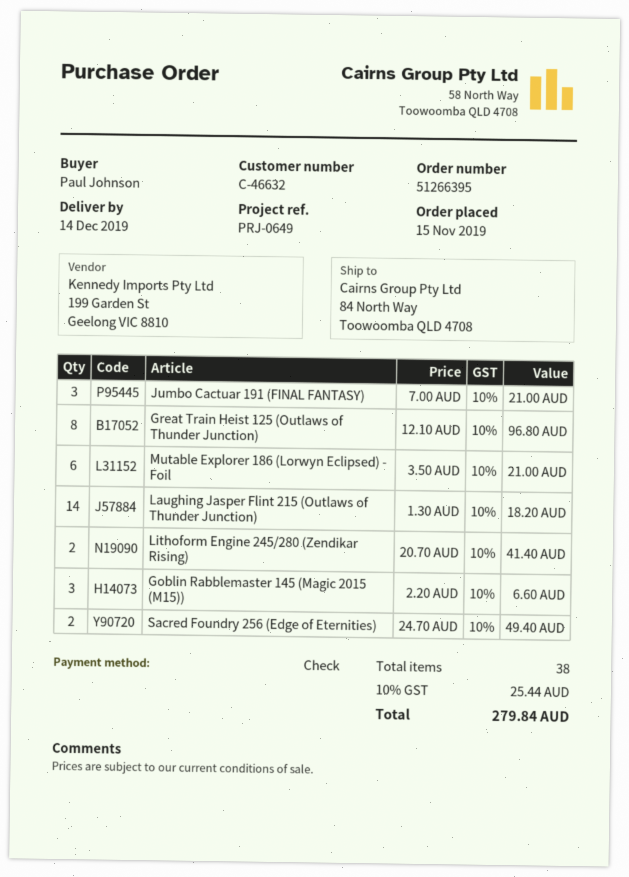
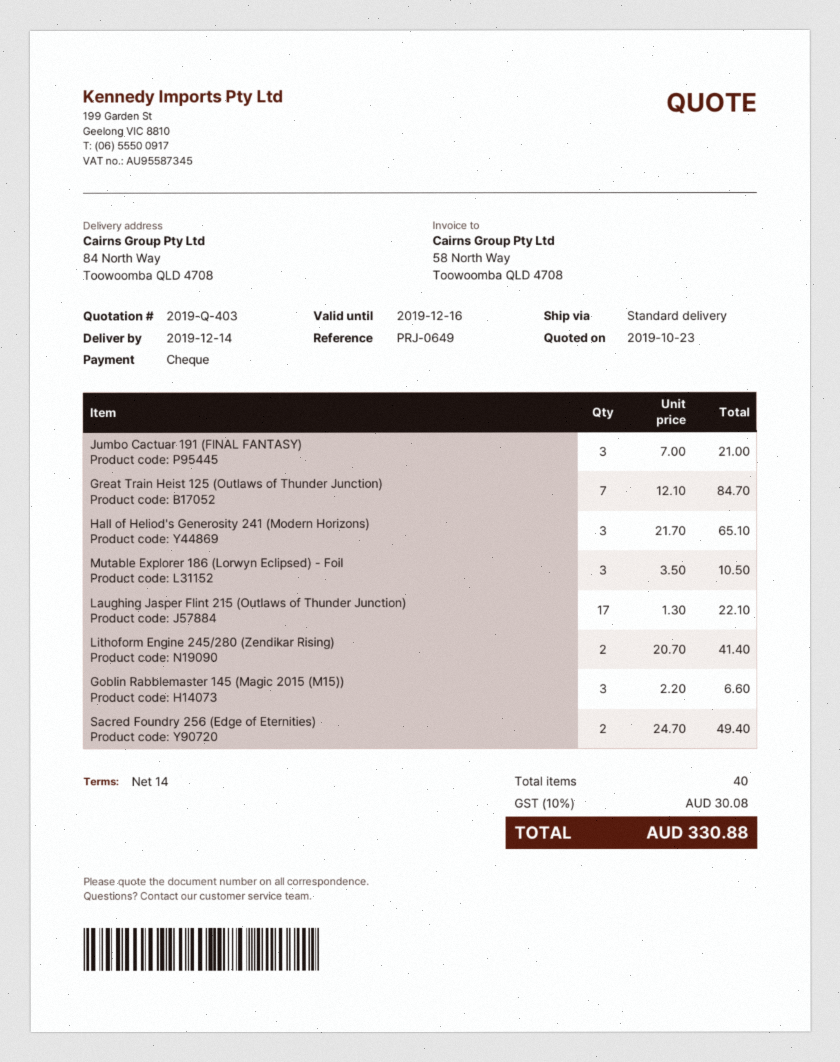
Great Train Heist 125 (Outlaws of Thunder Junction): 8 x 12.10 = 96.80 -> 7 x 12.10 = 84.70
Mutable Explorer 186 (Lorwyn Eclipsed) - Foil: 6 x 3.50 = 21.00 -> 3 x 3.50 = 10.50
Laughing Jasper Flint 215 (Outlaws of Thunder Junction): 14 x 1.30 = 18.20 -> 17 x 1.30 = 22.10
Hall of Heliod's Generosity 241 (Modern Horizons): none -> 3 x 21.70 = 65.10
total quantity: 38 -> 40
tax: 10% = 25.44 -> 10% = 30.08
total: 279.84 -> 330.88

